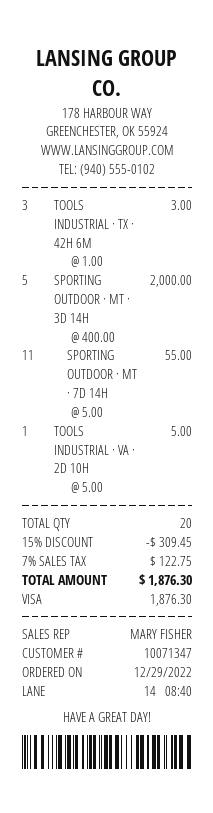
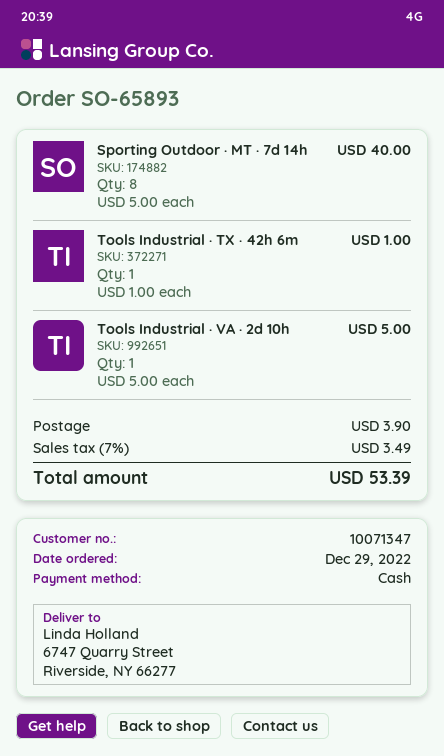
payment method: Visa -> cash
TOOLS INDUSTRIAL · TX · 42H 6M: 3 x 1.00 = 3.00 -> 1 x 1.00 = 1.00
SPORTING OUTDOOR · MT · 3D 14H: 5 x 400.00 = 2000.00 -> none
SPORTING OUTDOOR · MT · 7D 14H: 11 x 5.00 = 55.00 -> 8 x 5.00 = 40.00
discount: 15% = 309.45 -> none
shipping: none -> 3.90
tax: 7% = 122.75 -> 7% = 3.49
total: 1876.30 -> 53.39

